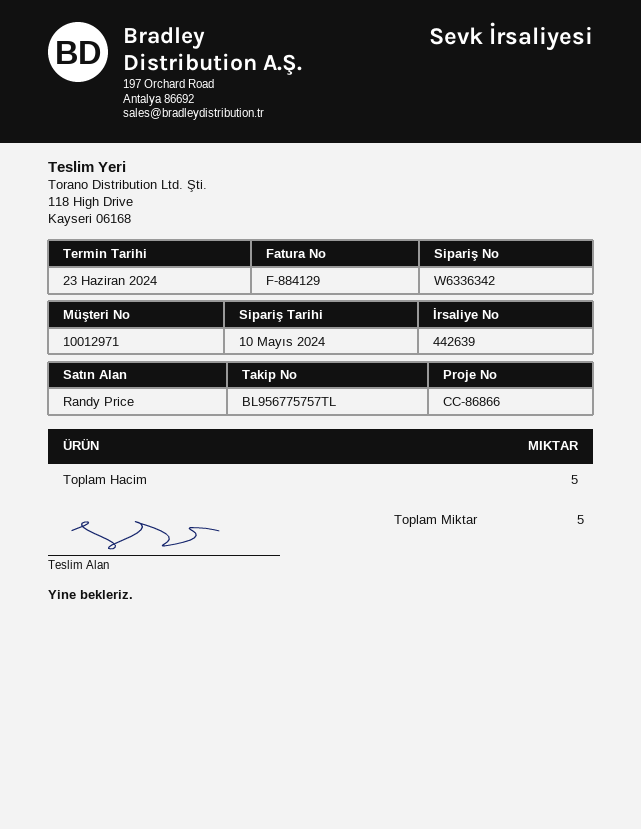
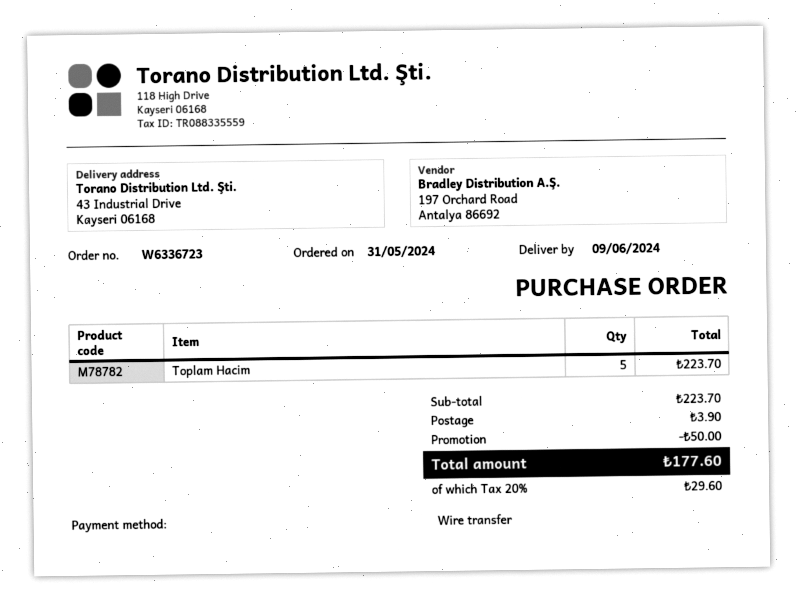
order number: W6336342 -> W6336723
order date: 2024-05-10 -> 2024-05-31
delivery date: 2024-06-23 -> 2024-06-09
ship to: 118 High Drive, Kayseri 06168 -> 43 Industrial Drive, Kayseri 06168

